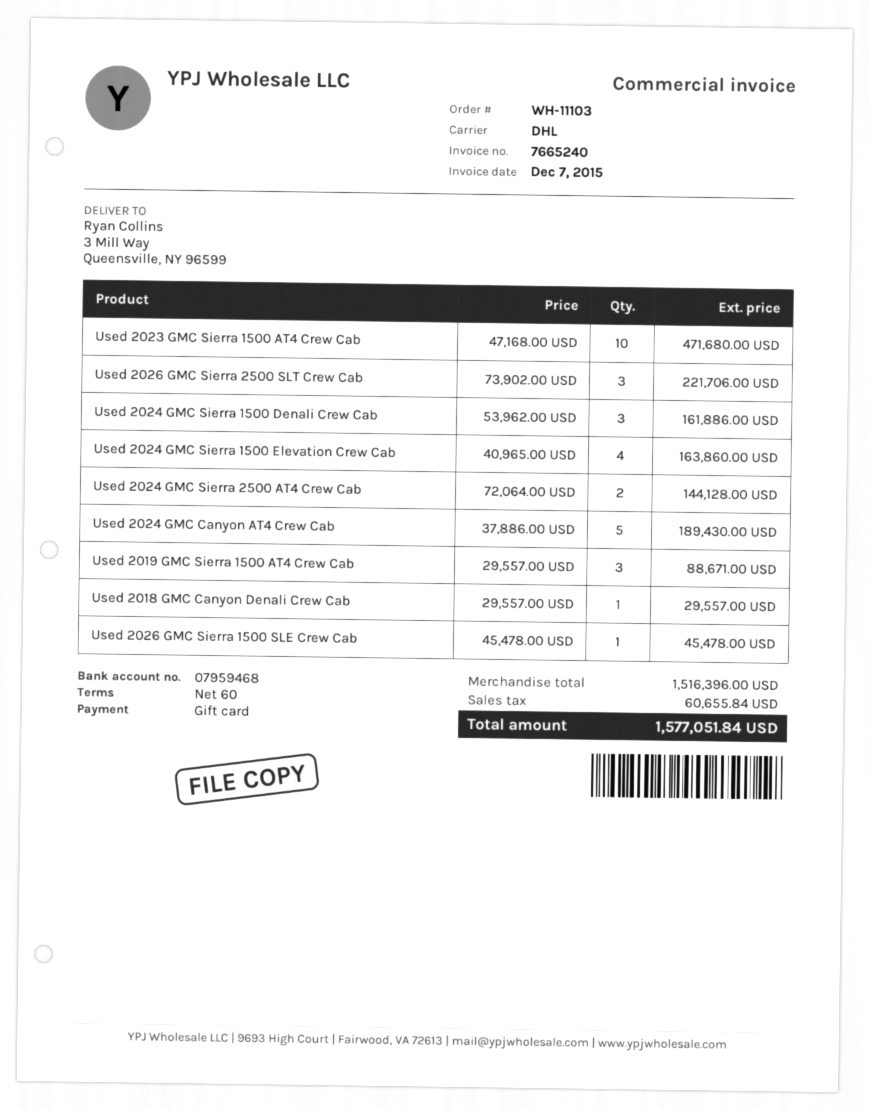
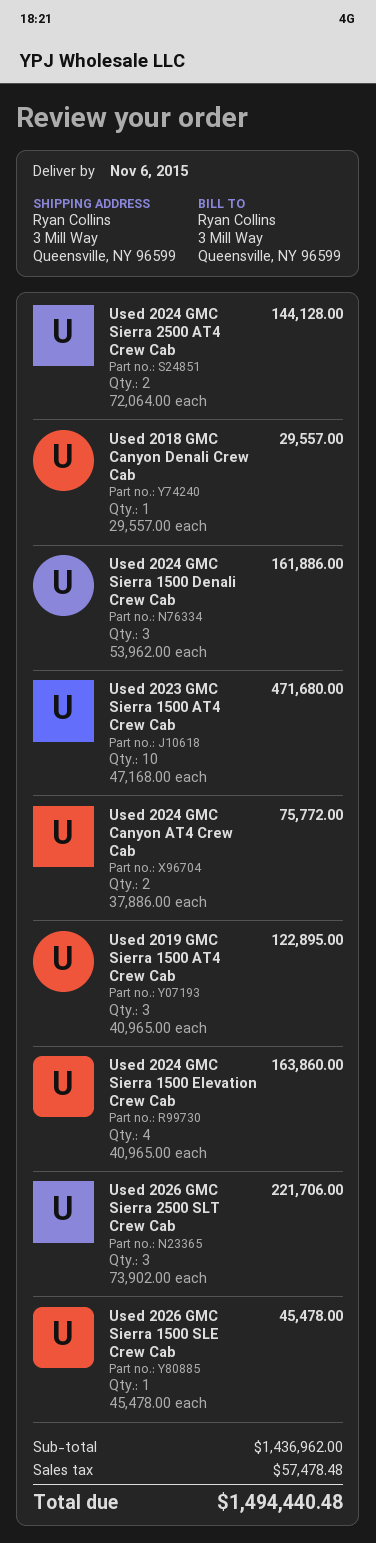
Used 2024 GMC Canyon AT4 Crew Cab: 5 x 37886.00 = 189430.00 -> 2 x 37886.00 = 75772.00
Used 2019 GMC Sierra 1500 AT4 Crew Cab: 3 x 29557.00 = 88671.00 -> 3 x 40965.00 = 122895.00
subtotal: 1516396.00 -> 1436962.00
tax: 60655.84 -> 57478.48
total: 1577051.84 -> 1494440.48

